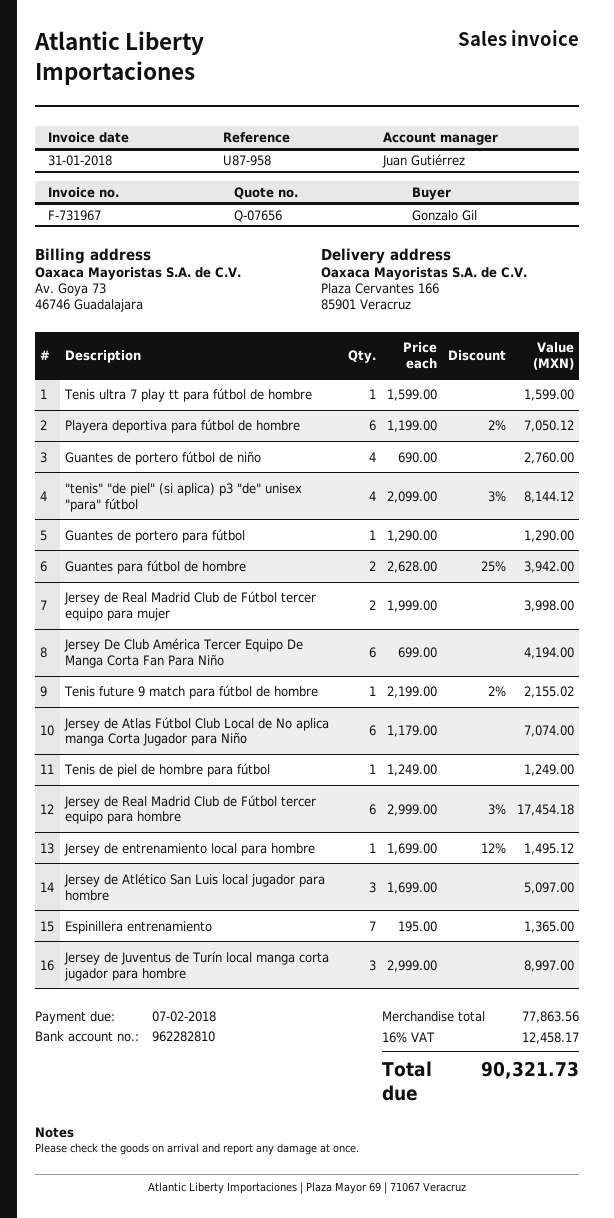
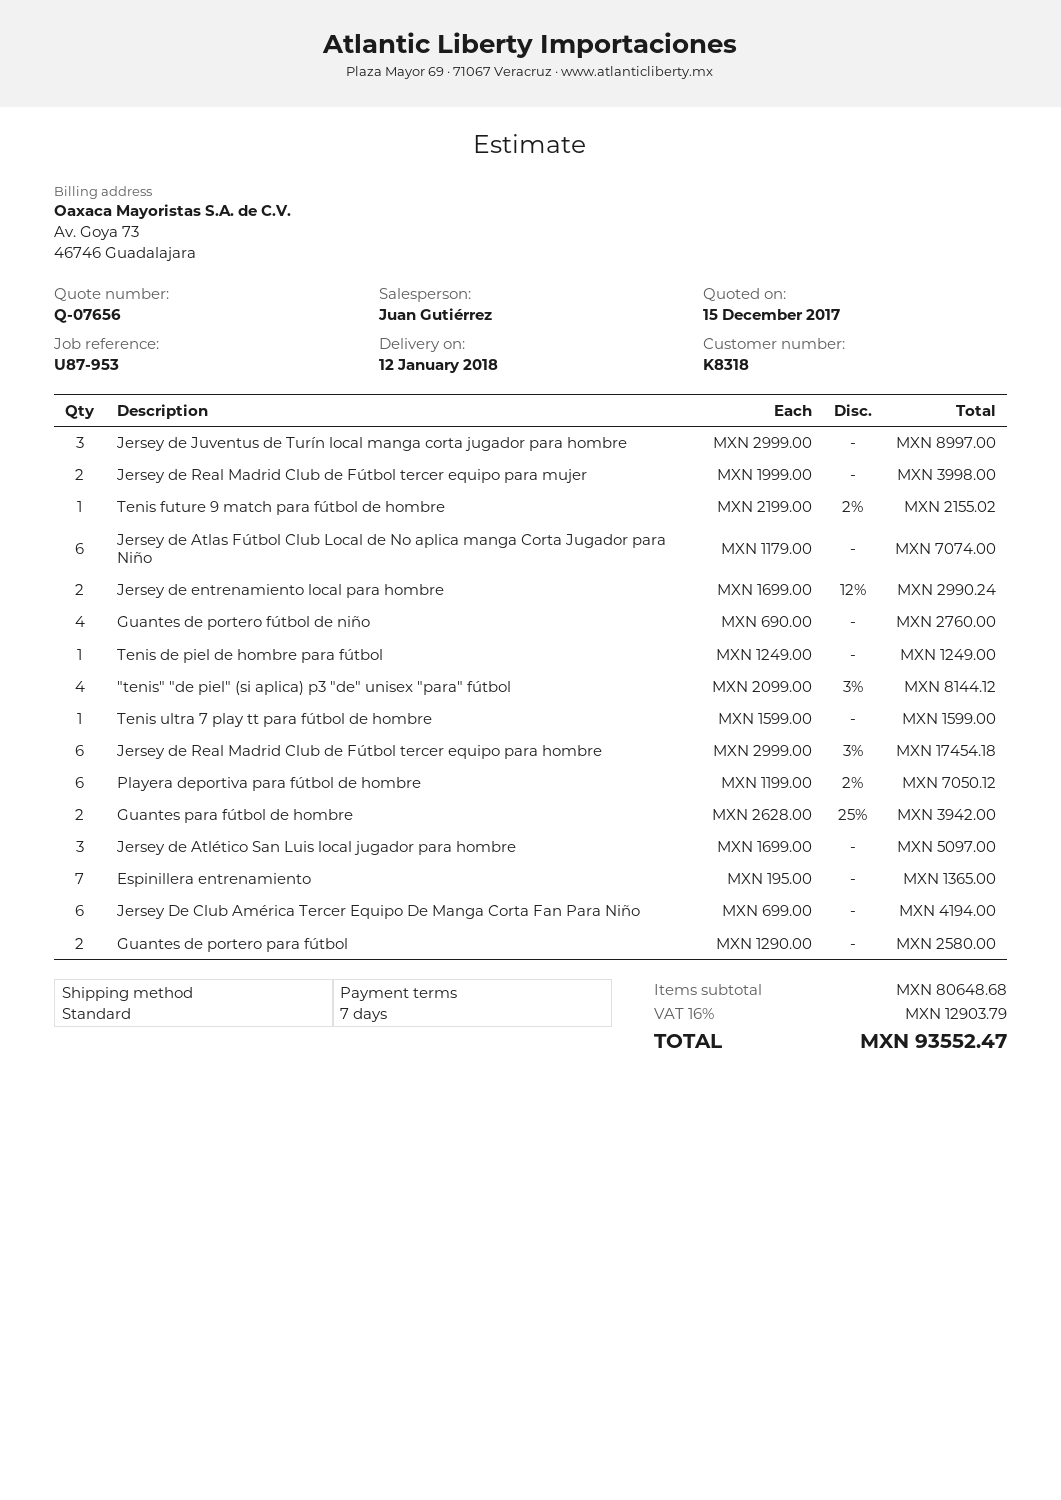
reference: U87-958 -> U87-953
Guantes de portero para fútbol: 1 x 1290.00 = 1290.00 -> 2 x 1290.00 = 2580.00
Jersey de entrenamiento local para hombre: 1 x 1699.00 - 12% = 1495.12 -> 2 x 1699.00 - 12% = 2990.24
subtotal: 77863.56 -> 80648.68
tax: 16% = 12458.17 -> 16% = 12903.79
total: 90321.73 -> 93552.47

